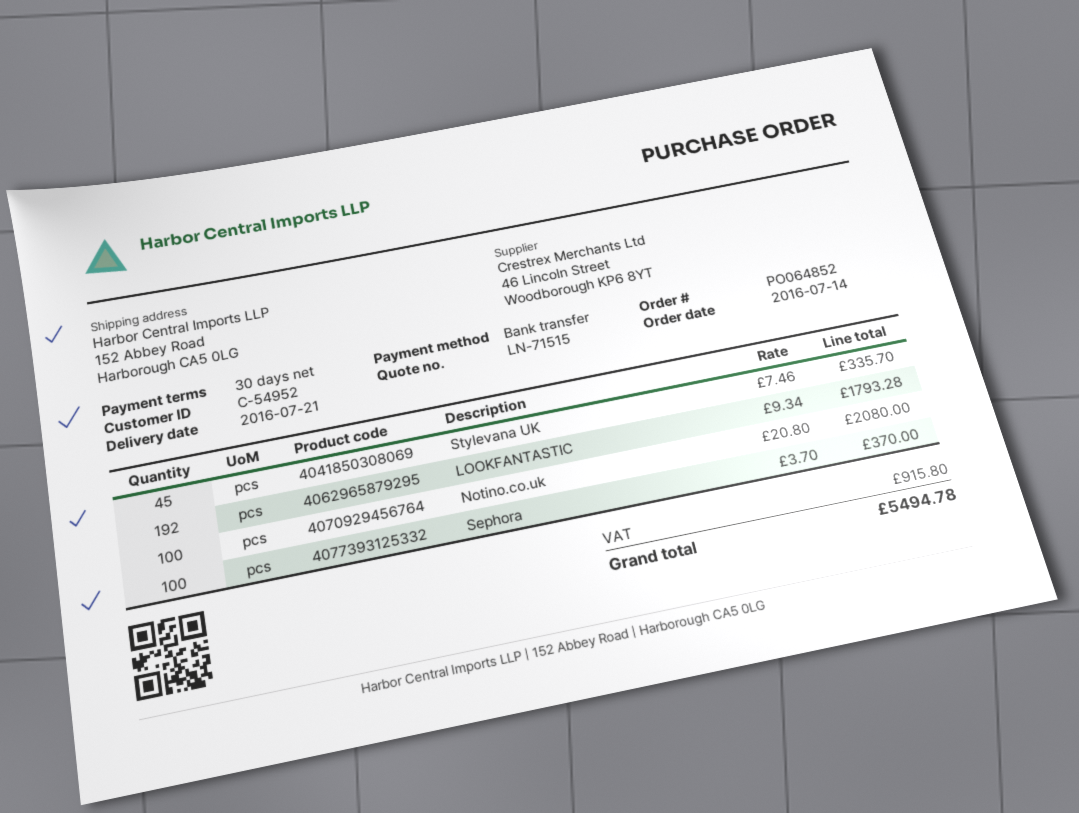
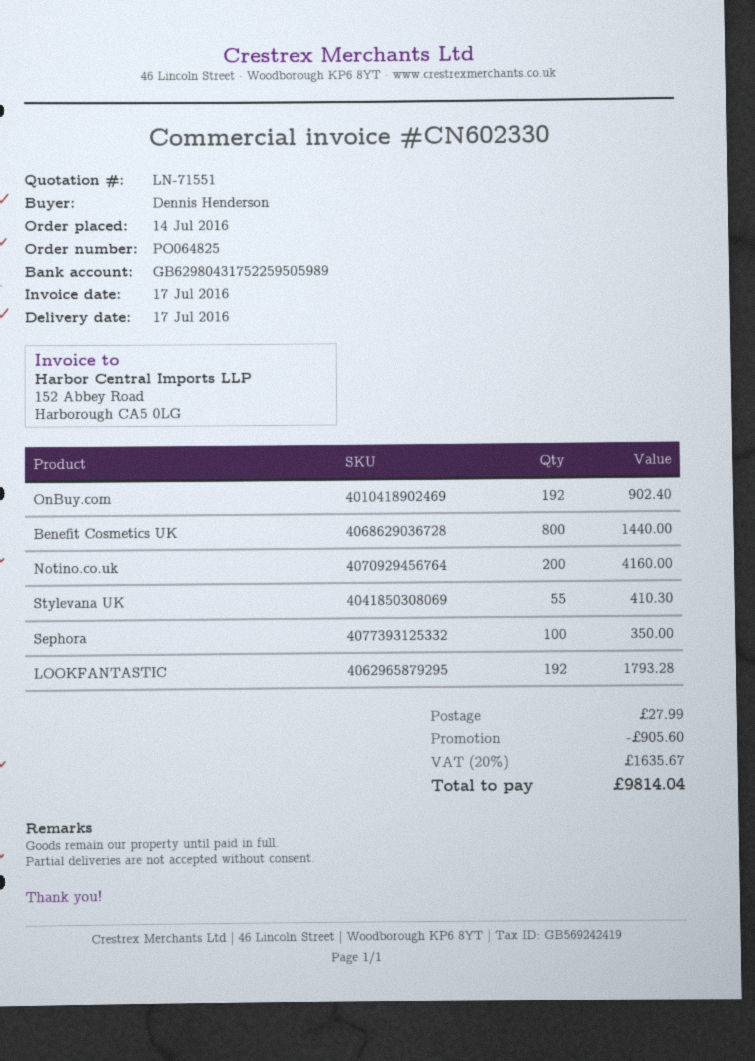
quote number: LN-71515 -> LN-71551
order number: PO064852 -> PO064825
delivery date: 2016-07-21 -> 2016-07-17
Stylevana UK: 45 for 335.70 -> 55 for 410.30
Notino.co.uk: 100 for 2080.00 -> 200 for 4160.00
Sephora: 100 for 370.00 -> 100 for 350.00
OnBuy.com: none -> 192 for 902.40
Benefit Cosmetics UK: none -> 800 for 1440.00
discount: none -> 905.60
shipping: none -> 27.99
tax: 915.80 -> 1635.67
total: 5494.78 -> 9814.04

